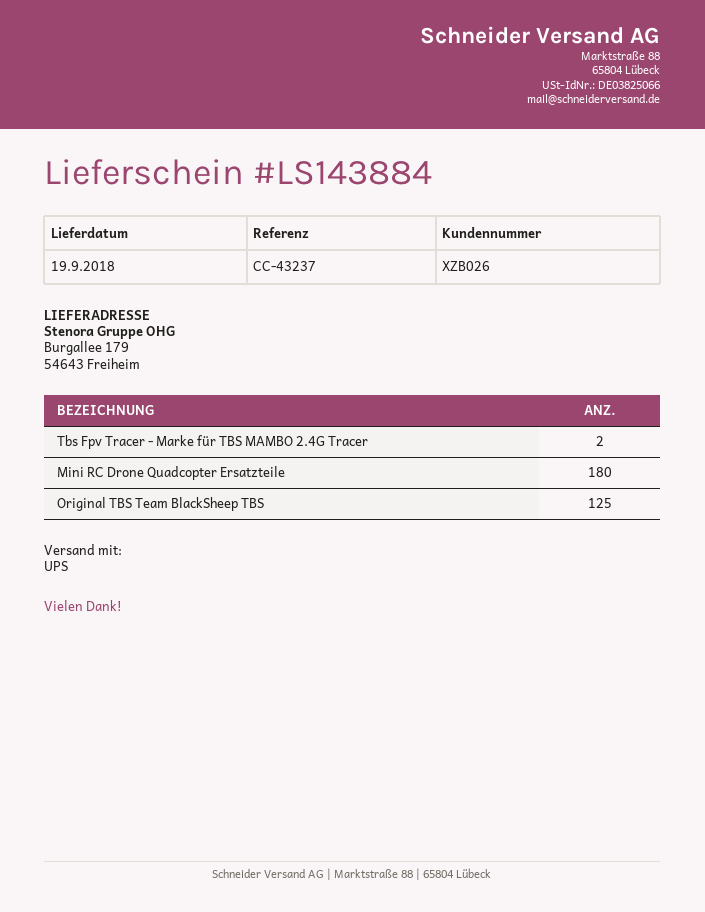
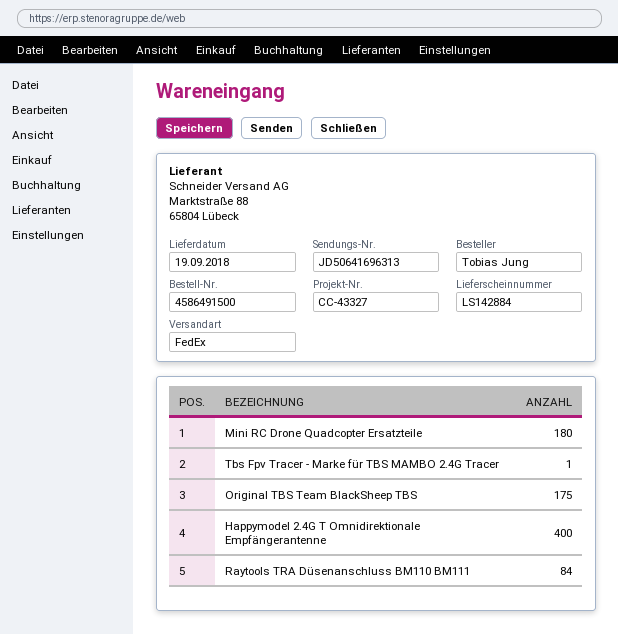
delivery note number: LS143884 -> LS142884
reference: CC-43237 -> CC-43327
shipping method: UPS -> FedEx
Tbs Fpv Tracer - Marke für TBS MAMBO 2.4G Tracer: 2 -> 1
Original TBS Team BlackSheep TBS: 125 -> 175
Happymodel 2.4G T Omnidirektionale Empfängerantenne: none -> 400
Raytools TRA Düsenanschluss BM110 BM111: none -> 84

